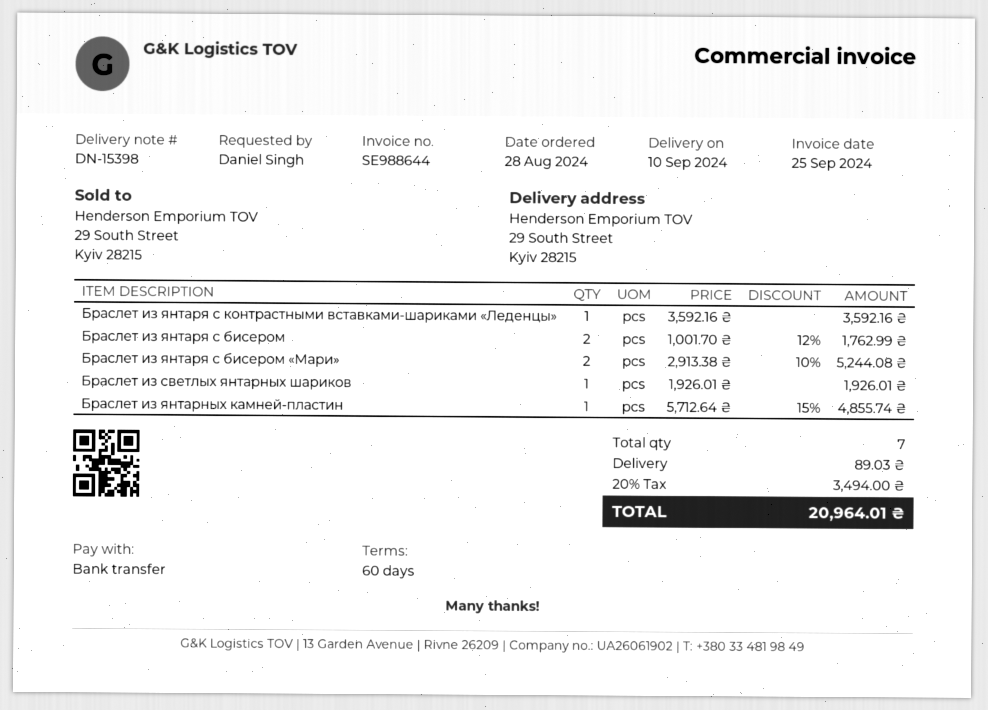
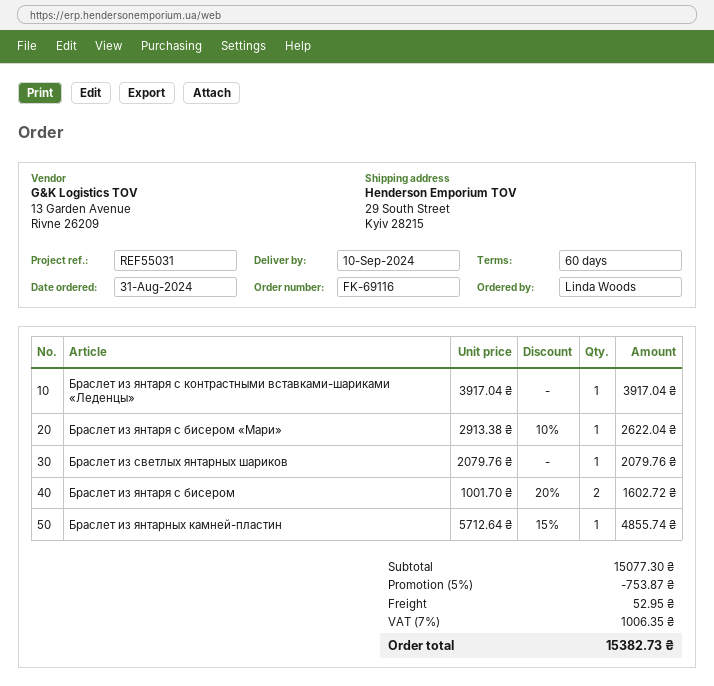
order date: 2024-08-28 -> 2024-08-31
ordered by: Daniel Singh -> Linda Woods
Браслет из янтаря с контрастными вставками-шариками «Леденцы»: 1 x 3592.16 = 3592.16 -> 1 x 3917.04 = 3917.04
Браслет из янтаря с бисером: 2 x 1001.70 - 12% = 1762.99 -> 2 x 1001.70 - 20% = 1602.72
Браслет из янтаря с бисером «Мари»: 2 x 2913.38 - 10% = 5244.08 -> 1 x 2913.38 - 10% = 2622.04
Браслет из светлых янтарных шариков: 1 x 1926.01 = 1926.01 -> 1 x 2079.76 = 2079.76
discount: none -> 5% = 753.87
shipping: 89.03 -> 52.95
tax: 20% = 3494.00 -> 7% = 1006.35
total: 20964.01 -> 15382.73

